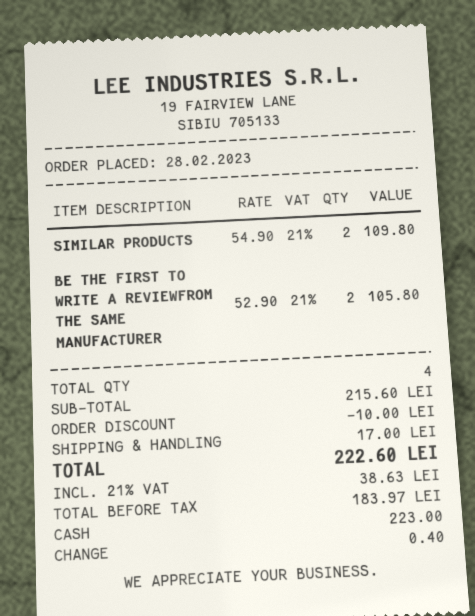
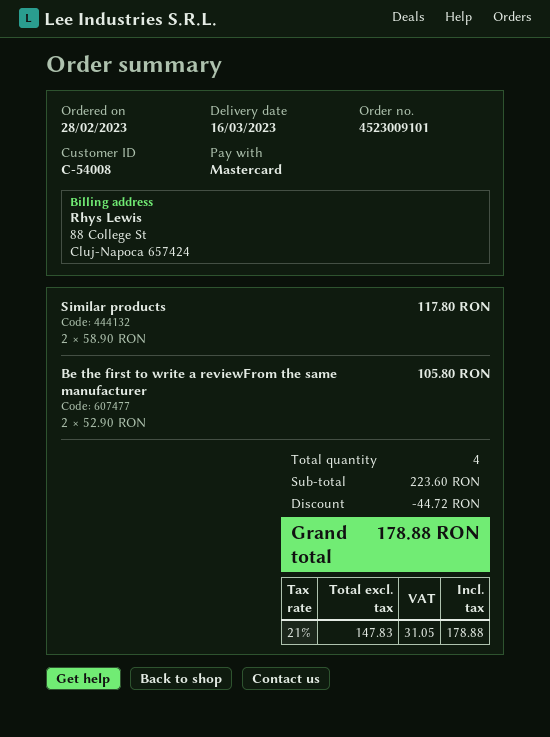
payment method: cash -> Mastercard
SIMILAR PRODUCTS: 2 x 54.90 = 109.80 -> 2 x 58.90 = 117.80
subtotal: 215.60 -> 223.60
discount: 10.00 -> 44.72
shipping: 17.00 -> none
net: 183.97 -> 147.83
tax: 21% = 38.63 -> 21% = 31.05
total: 222.60 -> 178.88

